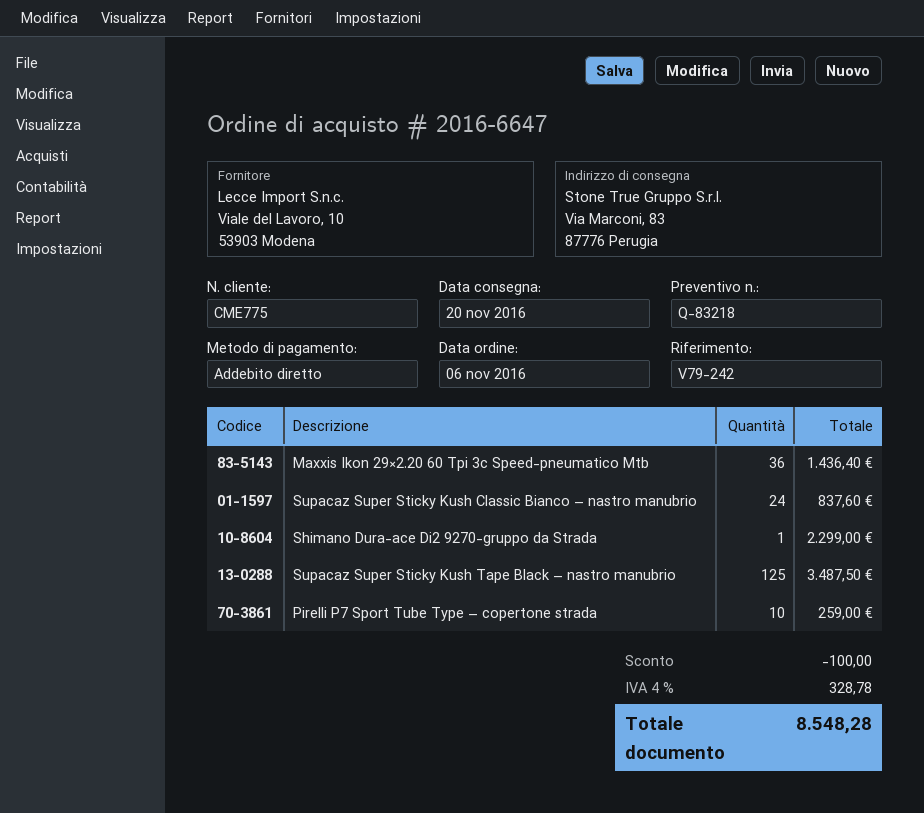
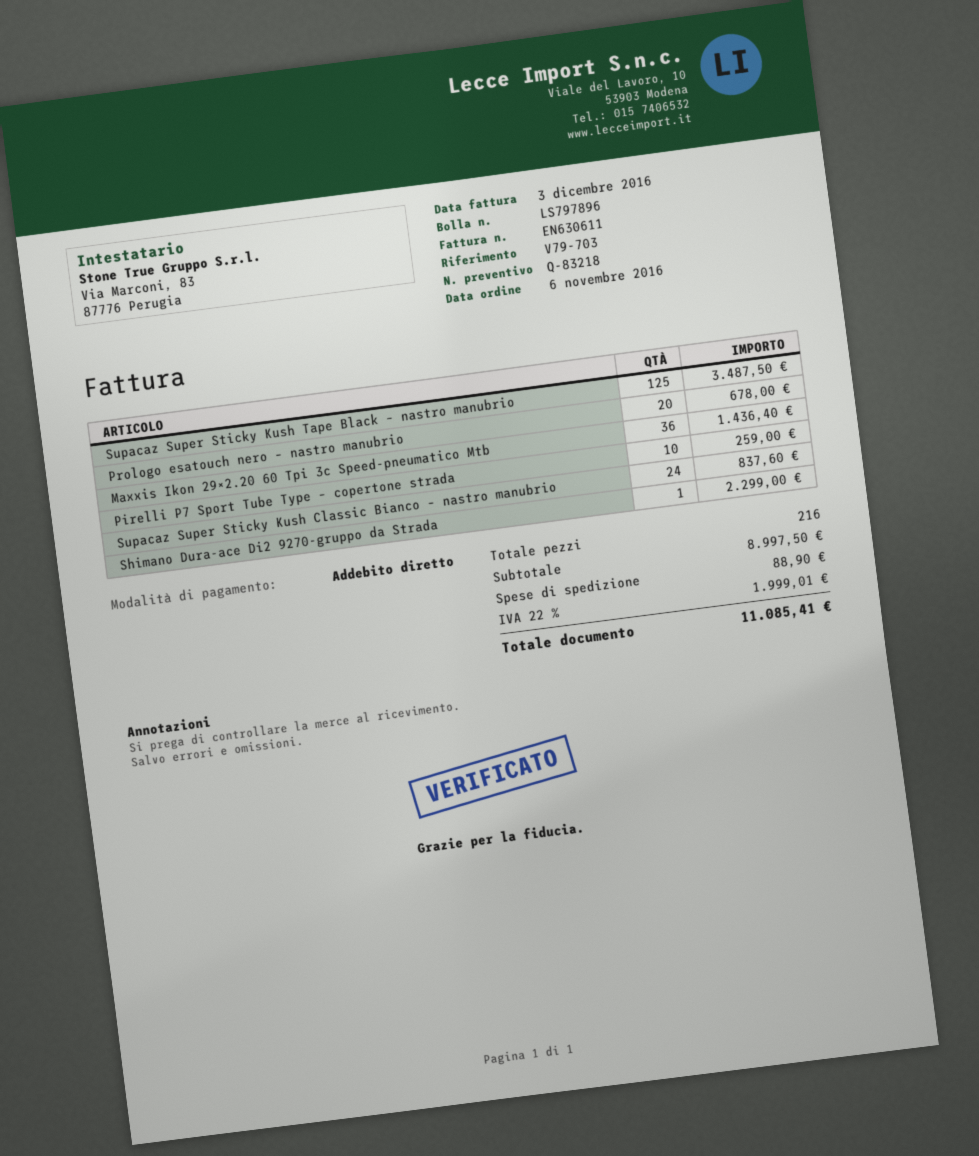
reference: V79-242 -> V79-703
Prologo esatouch nero – nastro manubrio: none -> 20 for 678.00
discount: 100.00 -> none
shipping: none -> 88.90
tax: 4% = 328.78 -> 22% = 1999.01
total: 8548.28 -> 11085.41

